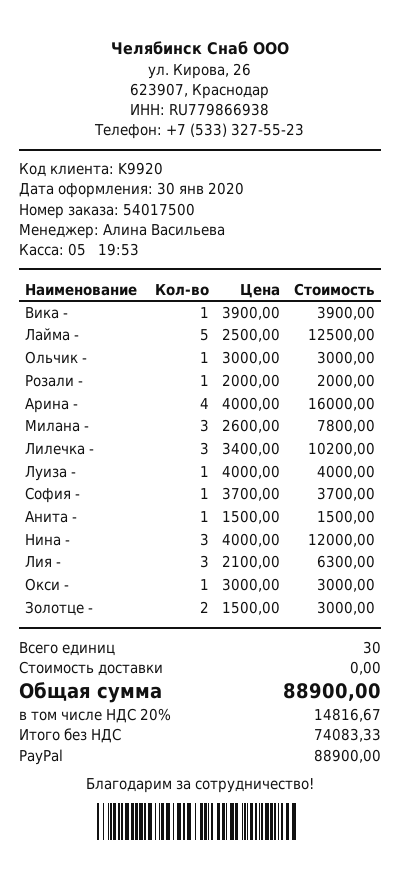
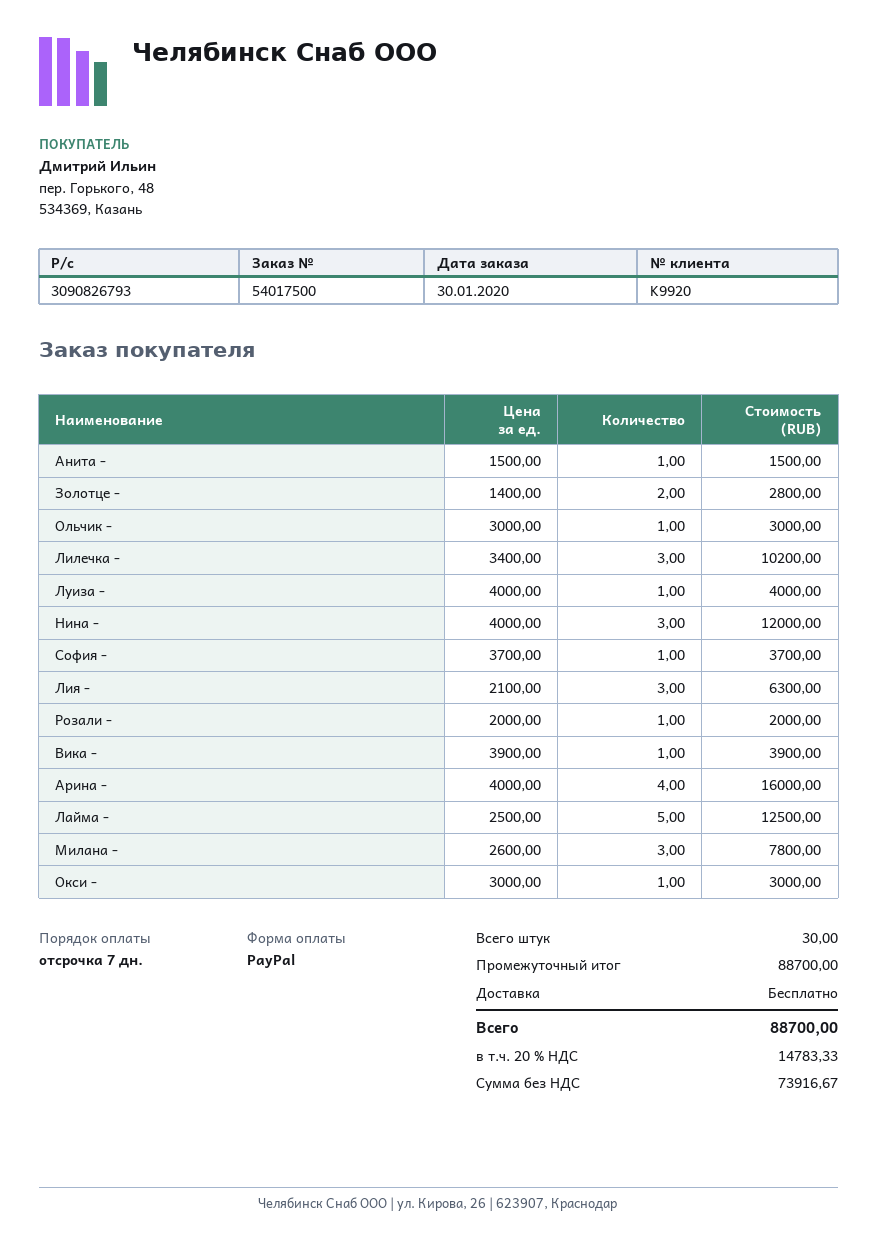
Золотце -: 2 x 1500.00 = 3000.00 -> 2 x 1400.00 = 2800.00
net: 74083.33 -> 73916.67
tax: 20% = 14816.67 -> 20% = 14783.33
total: 88900.00 -> 88700.00

